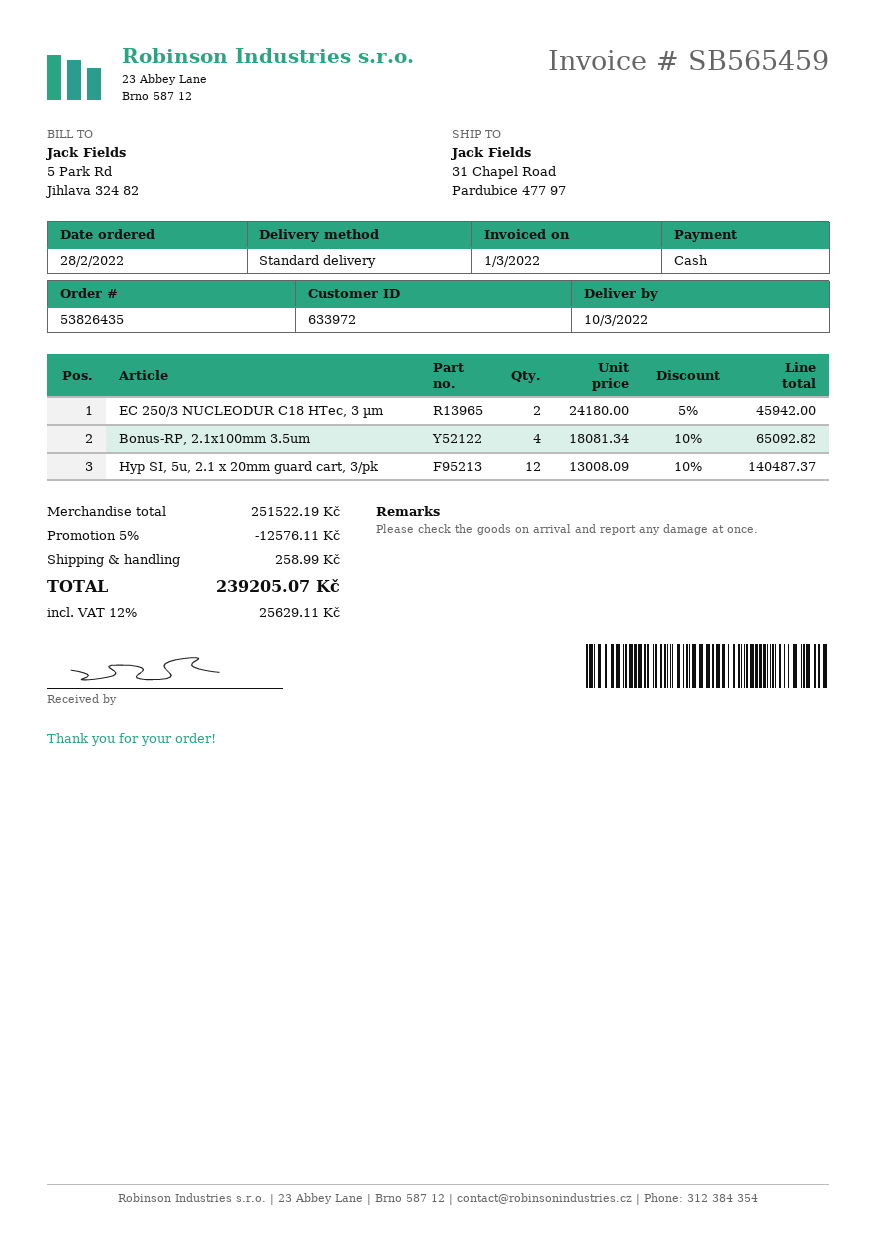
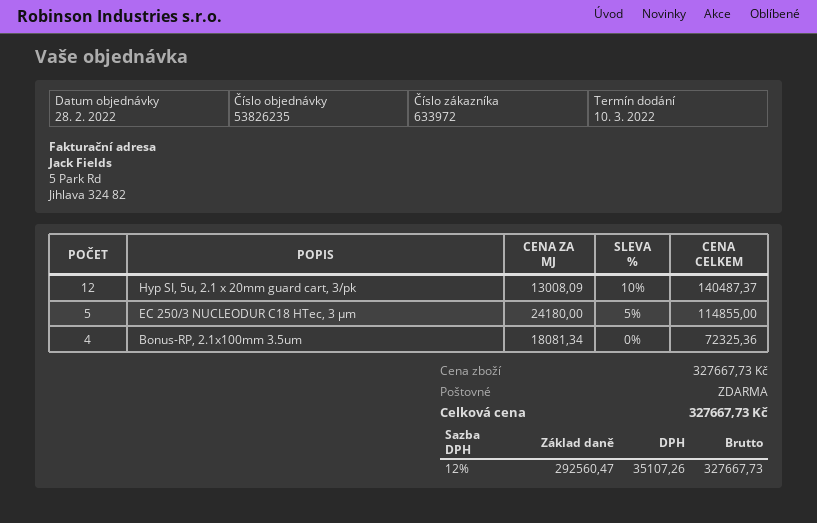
order number: 53826435 -> 53826235
EC 250/3 NUCLEODUR C18 HTec, 3 µm: 2 x 24180.00 - 5% = 45942.00 -> 5 x 24180.00 - 5% = 114855.00
Bonus-RP, 2.1x100mm 3.5um: 4 x 18081.34 - 10% = 65092.82 -> 4 x 18081.34 = 72325.36
subtotal: 251522.19 -> 327667.73
discount: 5% = 12576.11 -> none
shipping: 258.99 -> 0.00
tax: 12% = 25629.11 -> 12% = 35107.26
total: 239205.07 -> 327667.73

